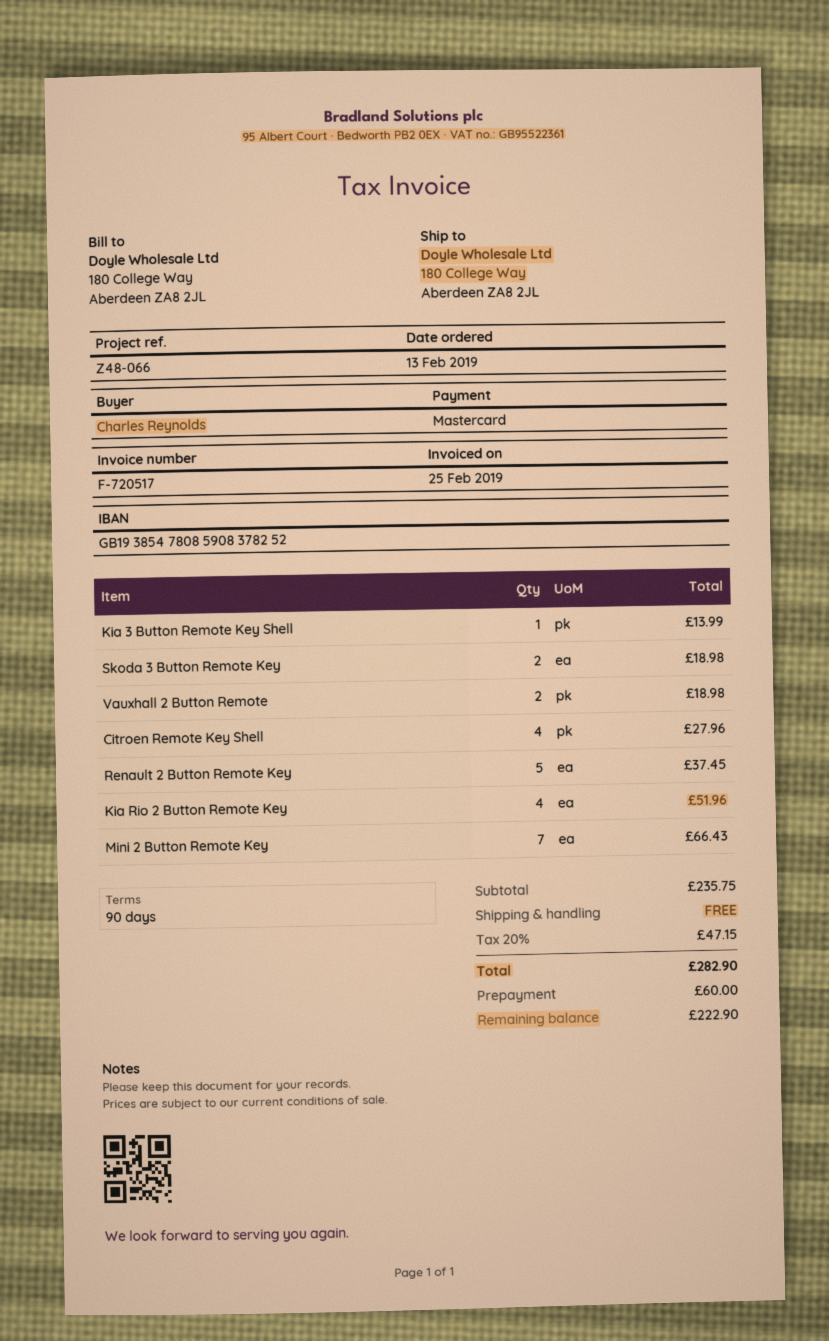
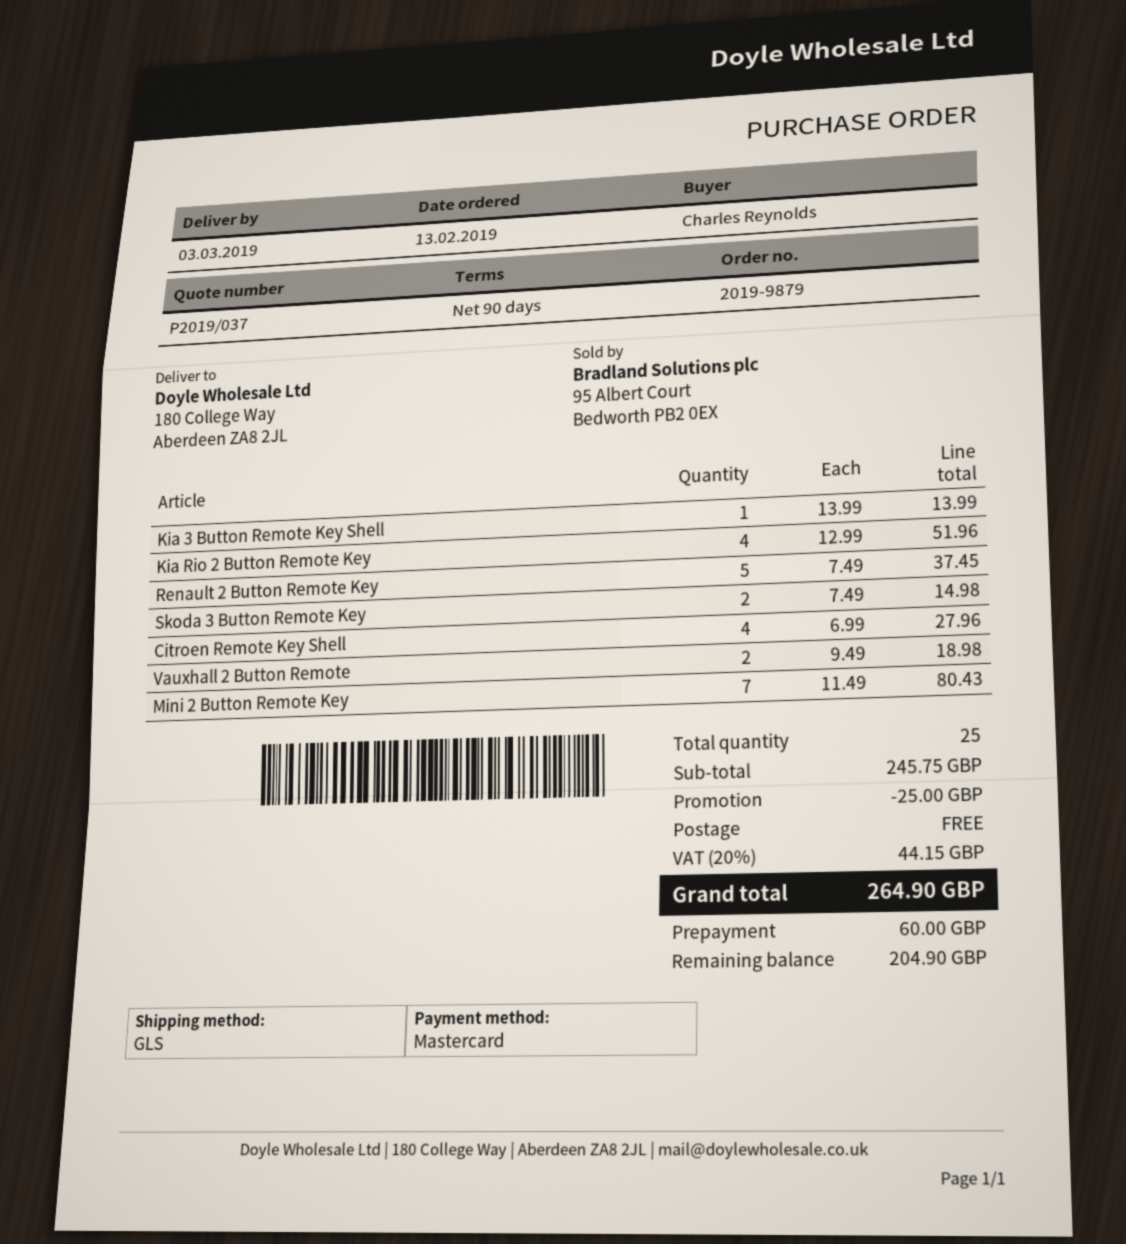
Skoda 3 Button Remote Key: 2 for 18.98 -> 2 for 14.98
Mini 2 Button Remote Key: 7 for 66.43 -> 7 for 80.43
subtotal: 235.75 -> 245.75
discount: none -> 25.00
tax: 20% = 47.15 -> 20% = 44.15
total: 282.90 -> 264.90
balance: 222.90 -> 204.90

